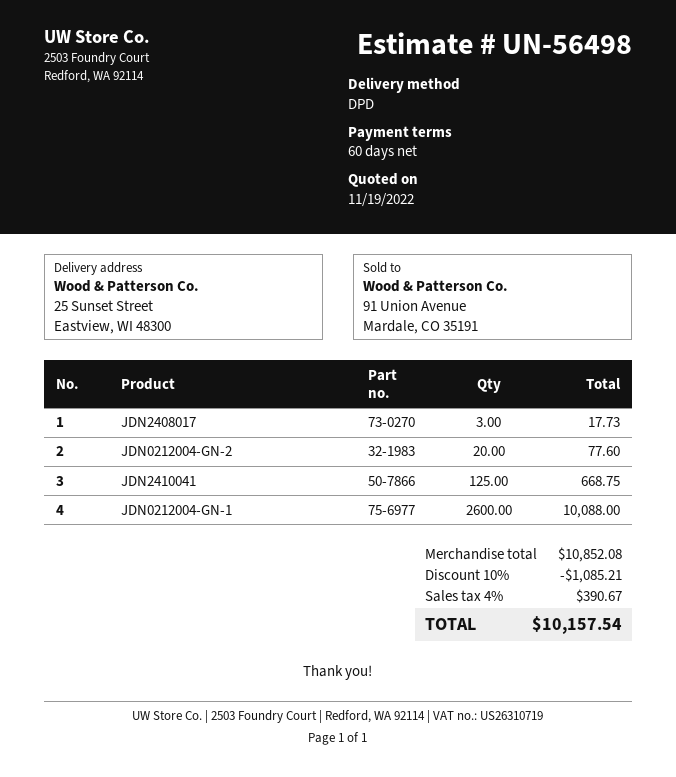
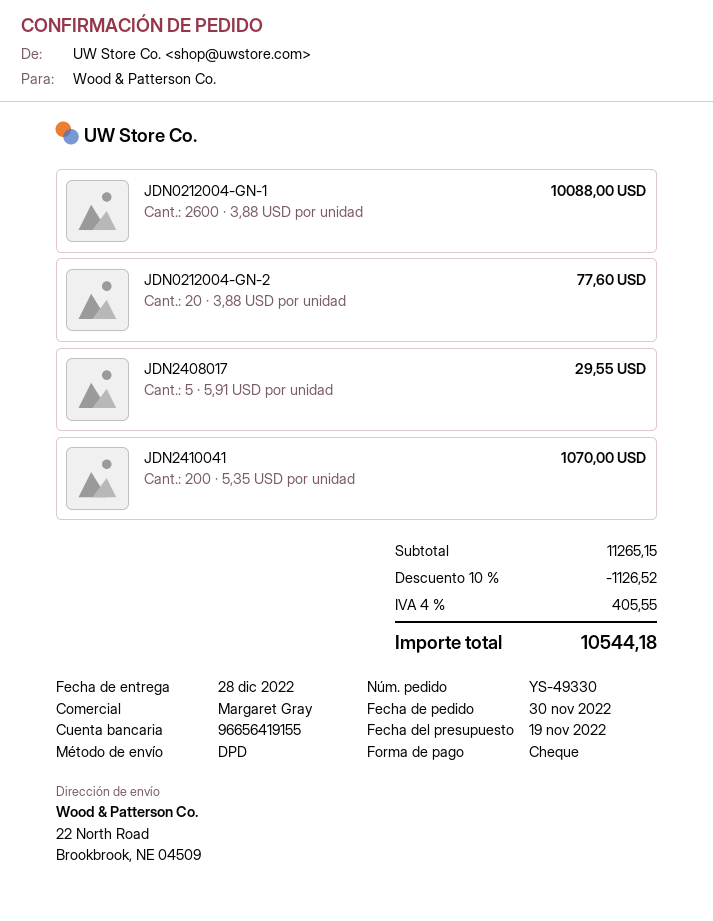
ship to: 25 Sunset Street, Eastview, WI 48300 -> 22 North Road, Brookbrook, NE 04509
JDN2408017: 3 for 17.73 -> 5 for 29.55
JDN2410041: 125 for 668.75 -> 200 for 1070.00
subtotal: 10852.08 -> 11265.15
discount: 10% = 1085.21 -> 10% = 1126.52
tax: 4% = 390.67 -> 4% = 405.55
total: 10157.54 -> 10544.18

